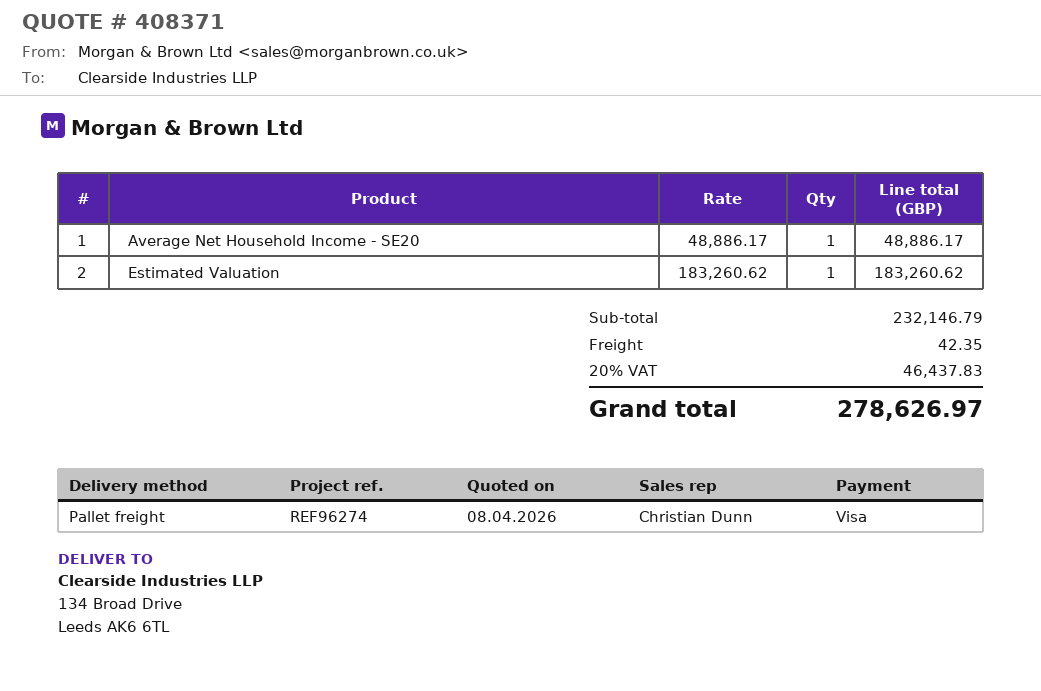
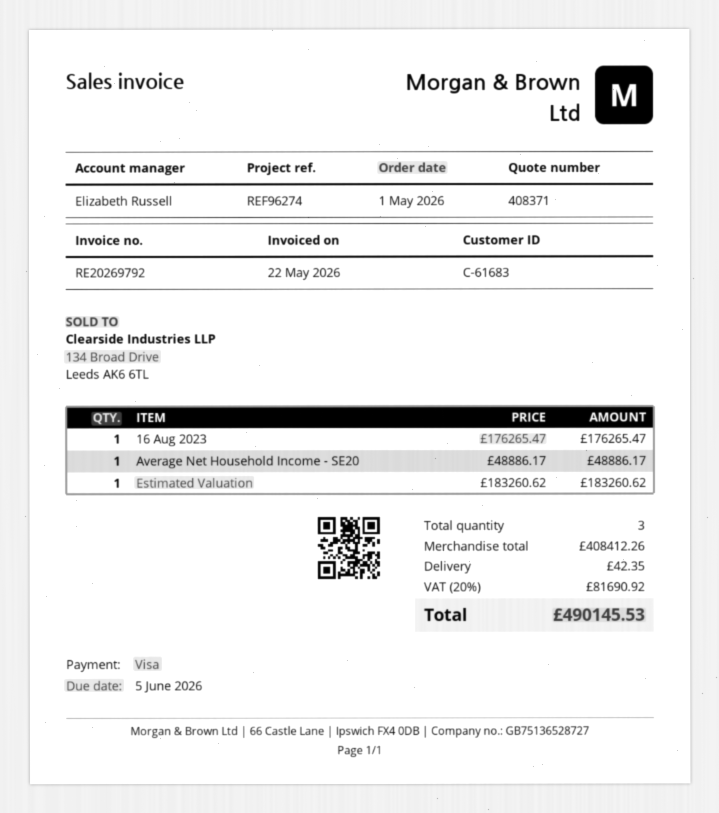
sales rep: Christian Dunn -> Elizabeth Russell
16 Aug 2023: none -> 1 x 176265.47 = 176265.47
subtotal: 232146.79 -> 408412.26
tax: 20% = 46437.83 -> 20% = 81690.92
total: 278626.97 -> 490145.53

